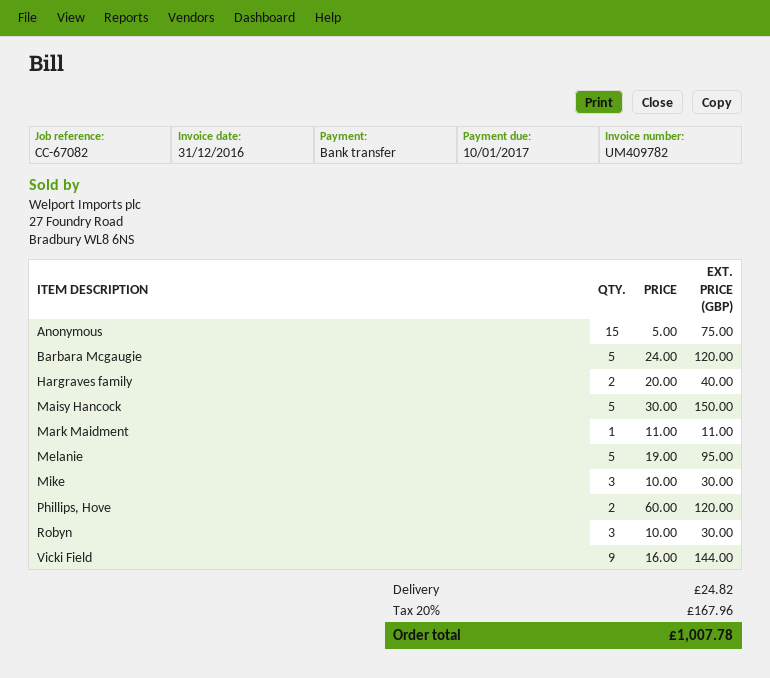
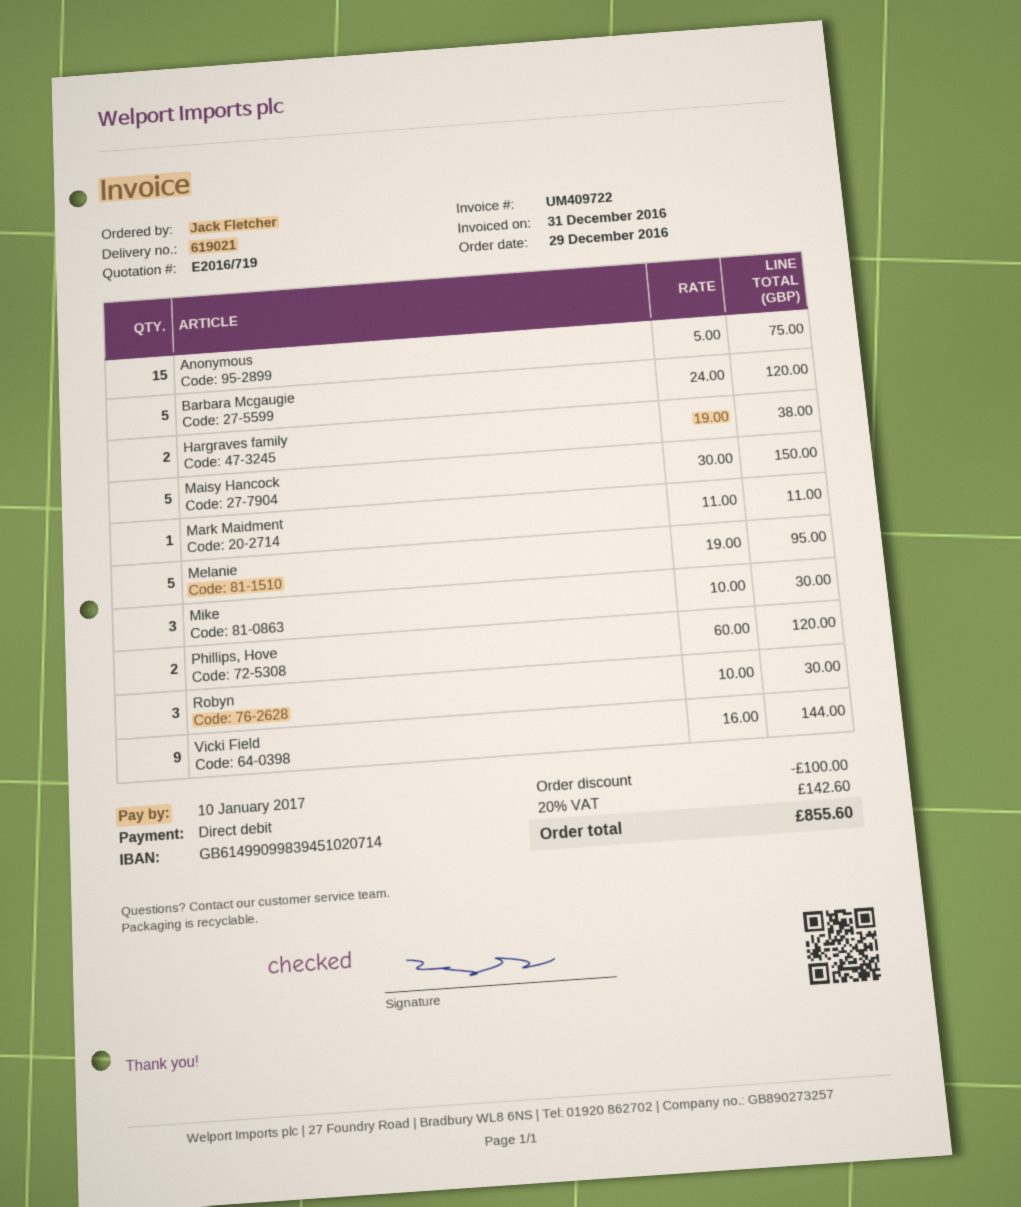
invoice number: UM409782 -> UM409722
payment method: bank transfer -> direct debit
Hargraves family: 2 x 20.00 = 40.00 -> 2 x 19.00 = 38.00
discount: none -> 100.00
shipping: 24.82 -> none
tax: 20% = 167.96 -> 20% = 142.60
total: 1007.78 -> 855.60

